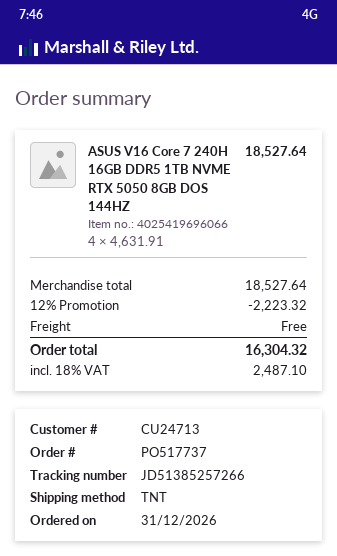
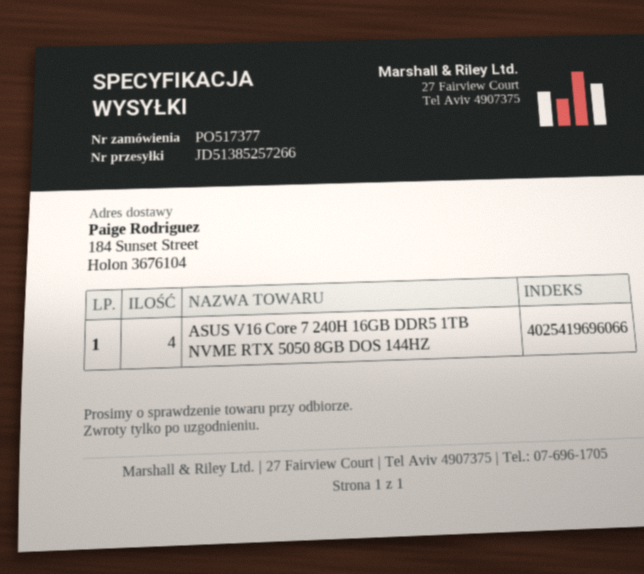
order number: PO517737 -> PO517377

